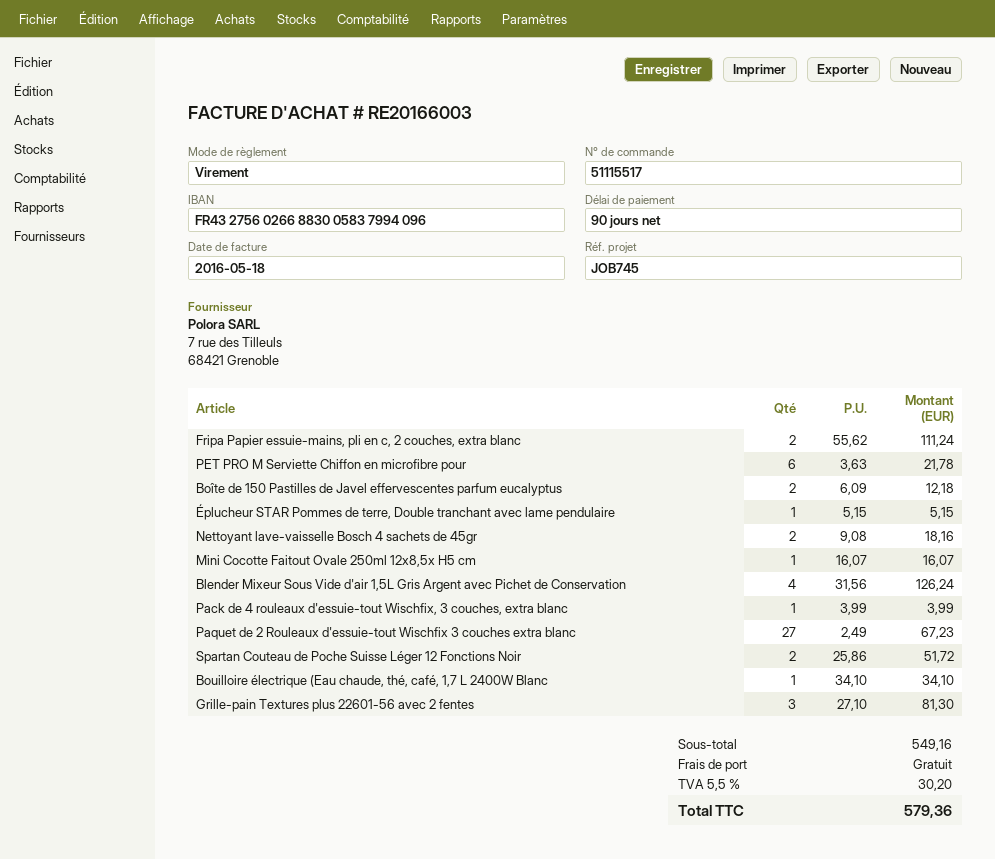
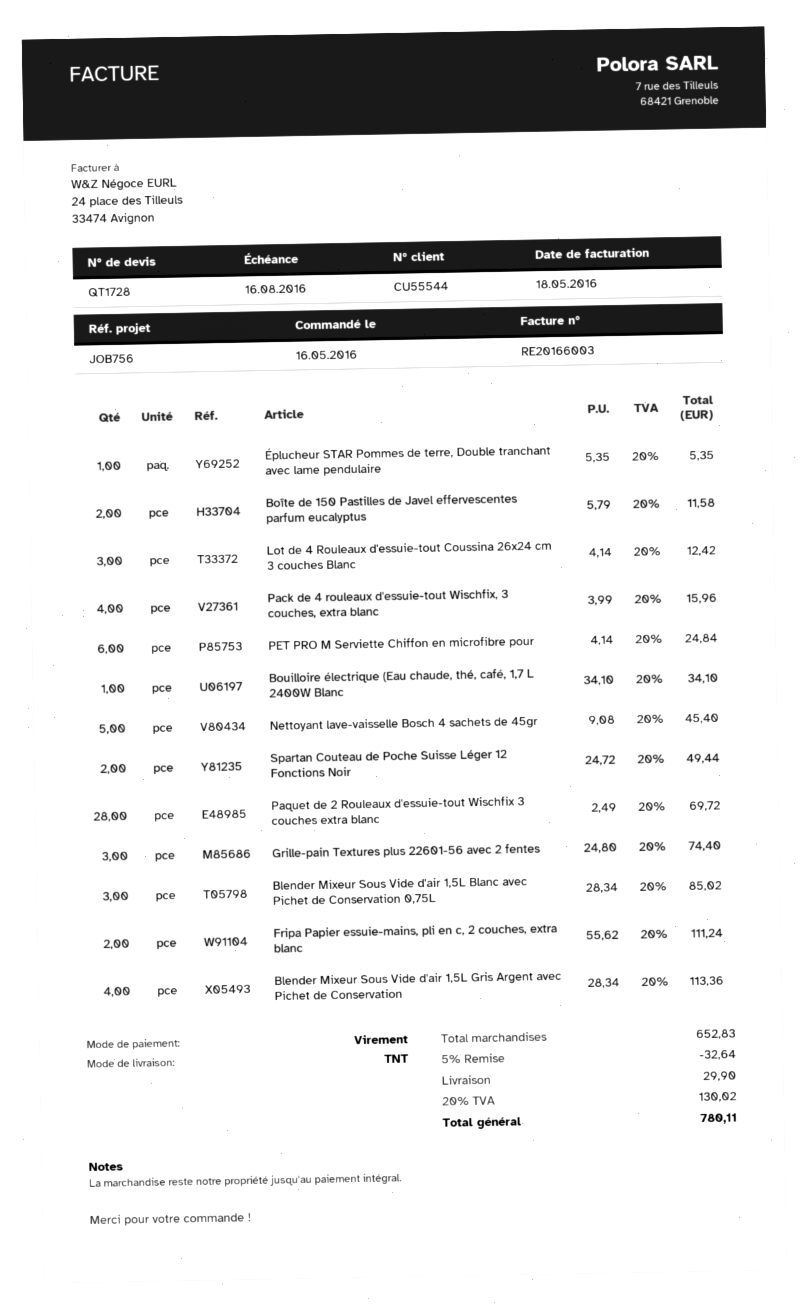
reference: JOB745 -> JOB756
PET PRO M Serviette Chiffon en microfibre pour: 6 x 3.63 = 21.78 -> 6 x 4.14 = 24.84
Boîte de 150 Pastilles de Javel effervescentes parfum eucalyptus: 2 x 6.09 = 12.18 -> 2 x 5.79 = 11.58
Éplucheur STAR Pommes de terre, Double tranchant avec lame pendulaire: 1 x 5.15 = 5.15 -> 1 x 5.35 = 5.35
Nettoyant lave-vaisselle Bosch 4 sachets de 45gr: 2 x 9.08 = 18.16 -> 5 x 9.08 = 45.40
Mini Cocotte Faitout Ovale 250ml 12x8,5x H5 cm: 1 x 16.07 = 16.07 -> none
Blender Mixeur Sous Vide d'air 1,5L Gris Argent avec Pichet de Conservation: 4 x 31.56 = 126.24 -> 4 x 28.34 = 113.36
Pack de 4 rouleaux d'essuie-tout Wischfix, 3 couches, extra blanc: 1 x 3.99 = 3.99 -> 4 x 3.99 = 15.96
Paquet de 2 Rouleaux d'essuie-tout Wischfix 3 couches extra blanc: 27 x 2.49 = 67.23 -> 28 x 2.49 = 69.72
Spartan Couteau de Poche Suisse Léger 12 Fonctions Noir: 2 x 25.86 = 51.72 -> 2 x 24.72 = 49.44
Grille-pain Textures plus 22601-56 avec 2 fentes: 3 x 27.10 = 81.30 -> 3 x 24.80 = 74.40
Lot de 4 Rouleaux d'essuie-tout Coussina 26x24 cm 3 couches Blanc: none -> 3 x 4.14 = 12.42
Blender Mixeur Sous Vide d'air 1,5L Blanc avec Pichet de Conservation 0,75L: none -> 3 x 28.34 = 85.02
subtotal: 549.16 -> 652.83
discount: none -> 5% = 32.64
shipping: 0.00 -> 29.90
tax: 5.5% = 30.20 -> 20% = 130.02
total: 579.36 -> 780.11

